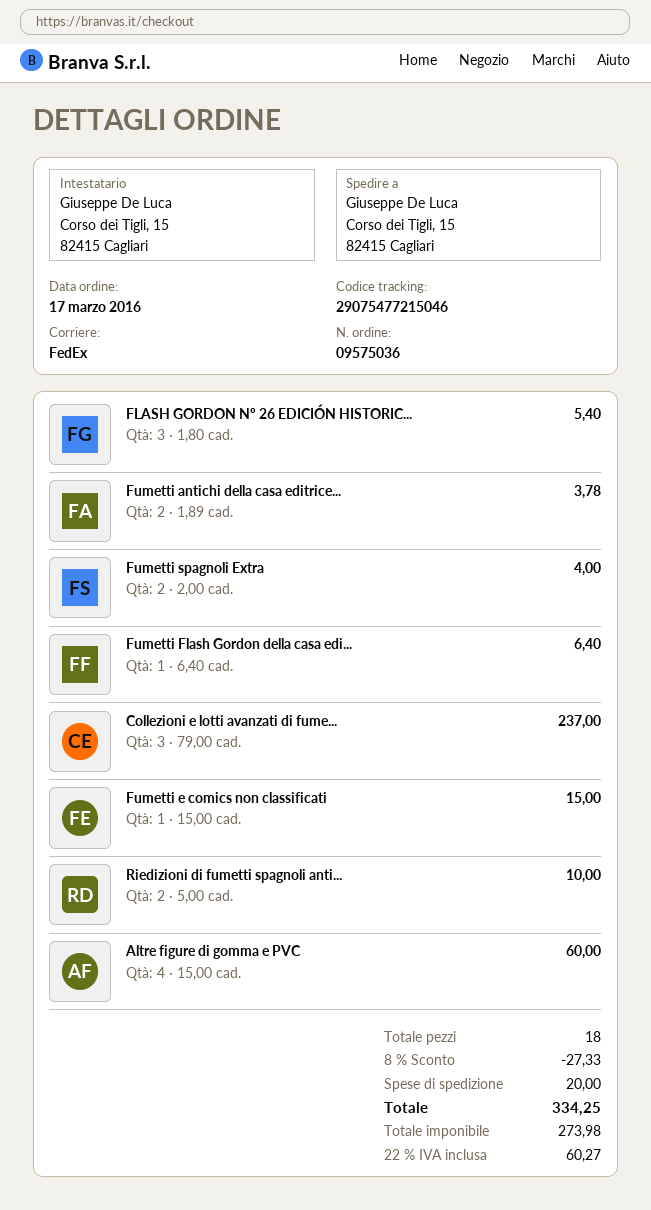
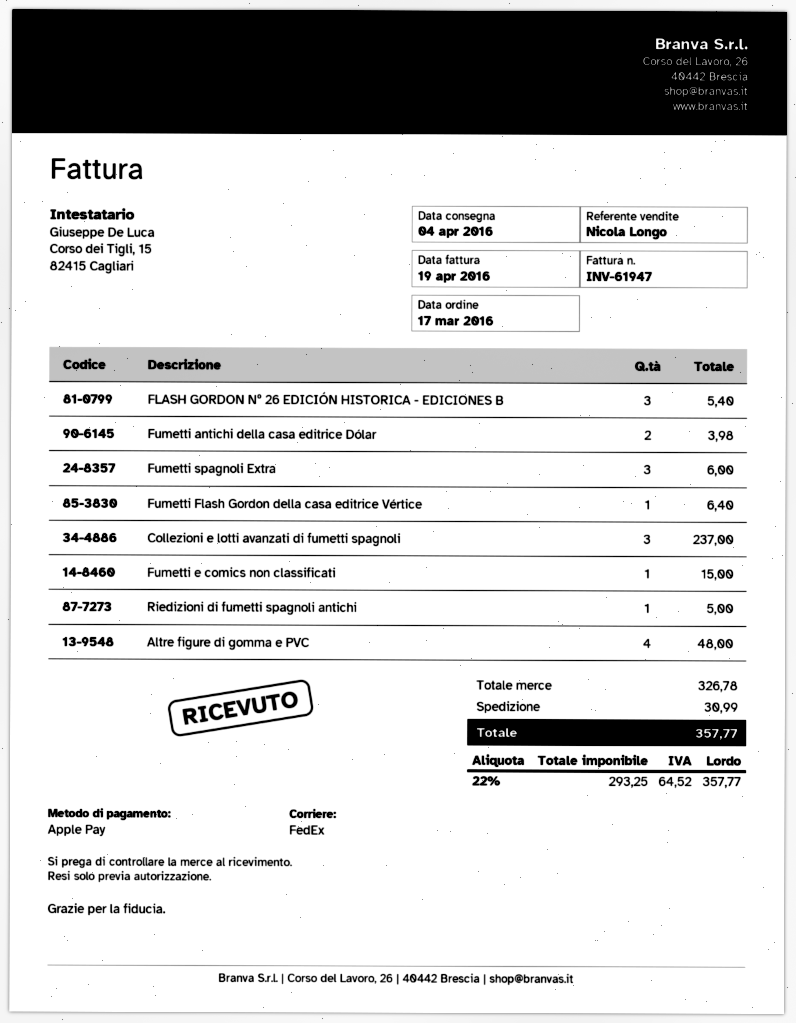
Fumetti antichi della casa editrice...: 2 for 3.78 -> 2 for 3.98
Fumetti spagnoli Extra: 2 for 4.00 -> 3 for 6.00
Riedizioni di fumetti spagnoli anti...: 2 for 10.00 -> 1 for 5.00
Altre figure di gomma e PVC: 4 for 60.00 -> 4 for 48.00
discount: 8% = 27.33 -> none
shipping: 20.00 -> 30.99
net: 273.98 -> 293.25
tax: 22% = 60.27 -> 22% = 64.52
total: 334.25 -> 357.77

